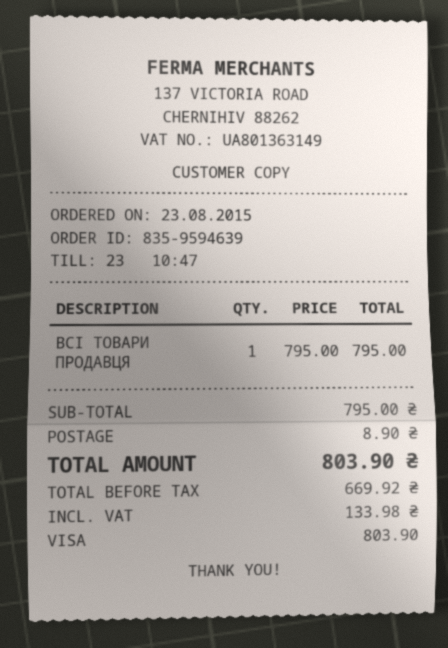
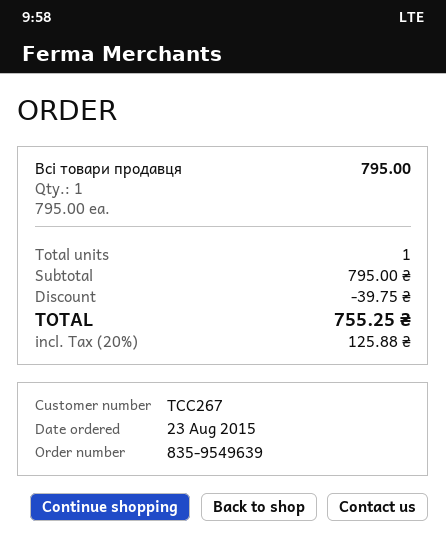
order number: 835-9594639 -> 835-9549639
discount: none -> 39.75
shipping: 8.90 -> none
tax: 133.98 -> 125.88
total: 803.90 -> 755.25

